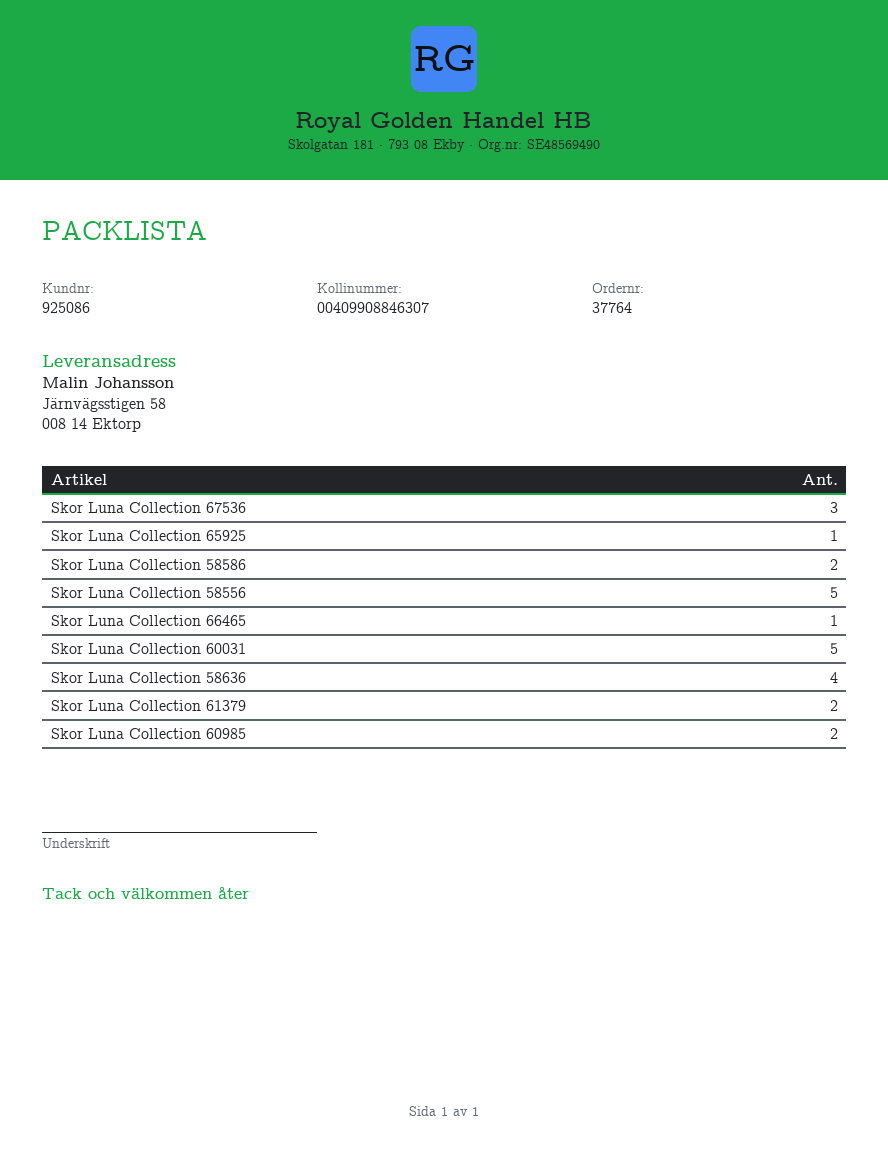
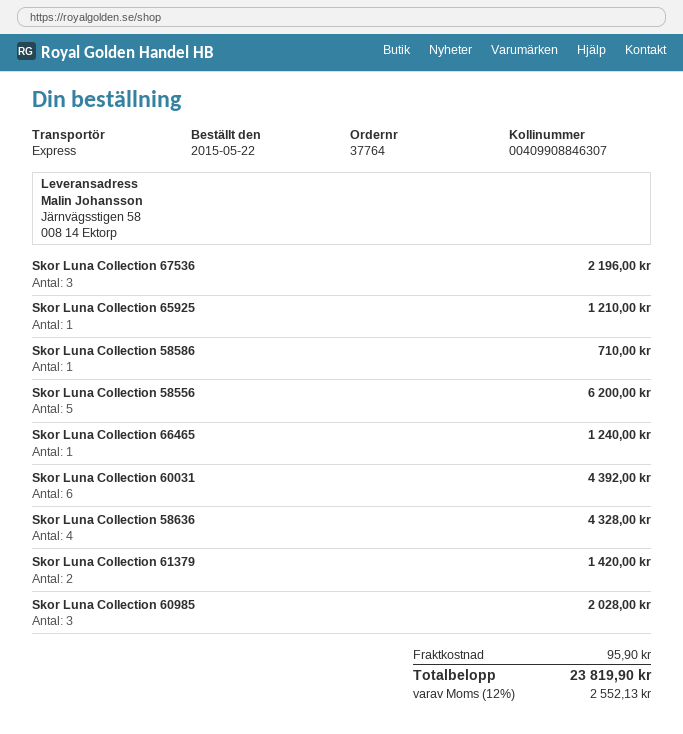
Skor Luna Collection 58586: 2 -> 1
Skor Luna Collection 60031: 5 -> 6
Skor Luna Collection 60985: 2 -> 3

